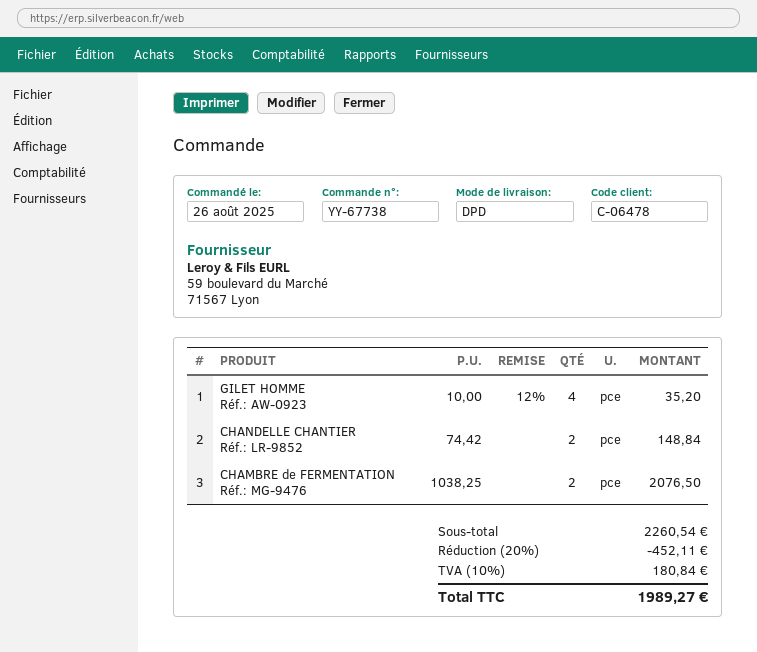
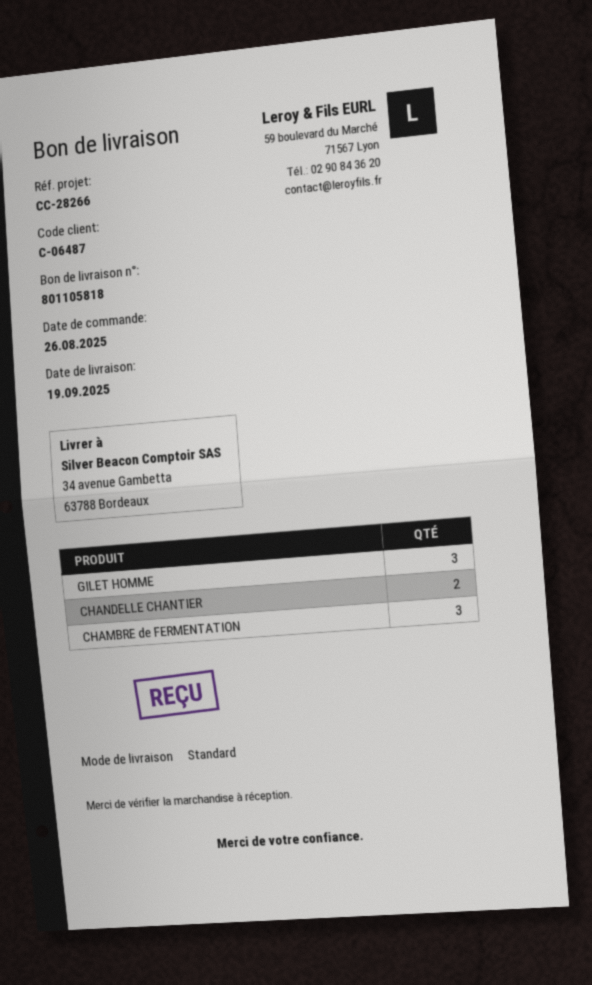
customer number: C-06478 -> C-06487
shipping method: DPD -> standard
GILET HOMME: 4 -> 3
CHAMBRE de FERMENTATION: 2 -> 3

